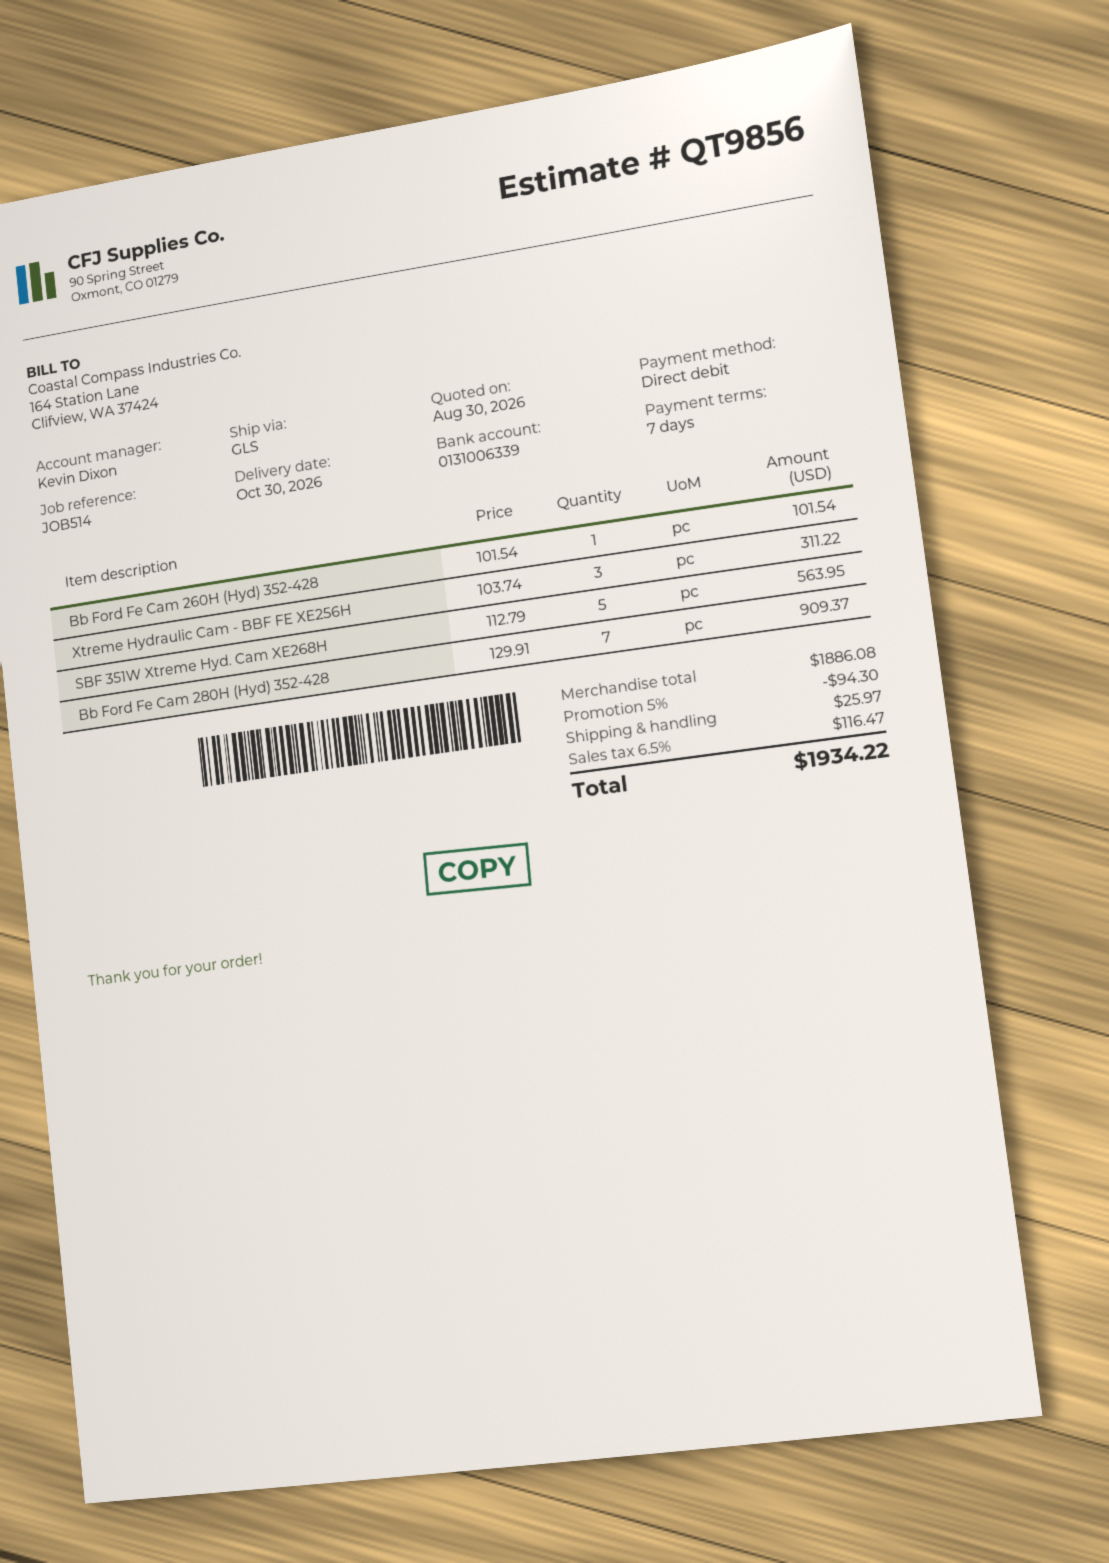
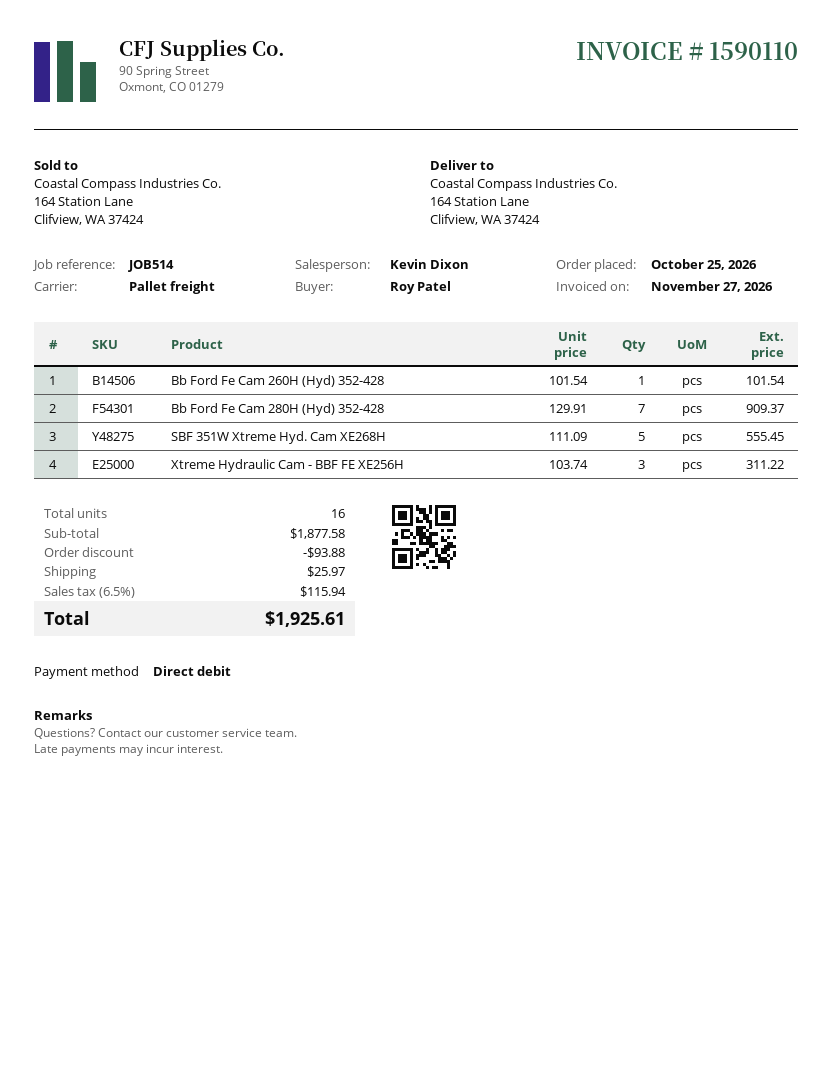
shipping method: GLS -> pallet freight
SBF 351W Xtreme Hyd. Cam XE268H: 5 x 112.79 = 563.95 -> 5 x 111.09 = 555.45
subtotal: 1886.08 -> 1877.58
discount: 94.30 -> 93.88
tax: 6.5% = 116.47 -> 6.5% = 115.94
total: 1934.22 -> 1925.61

